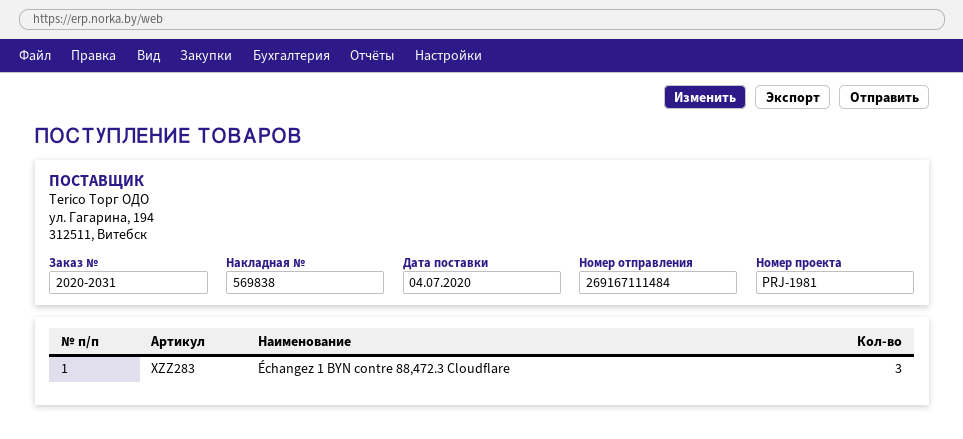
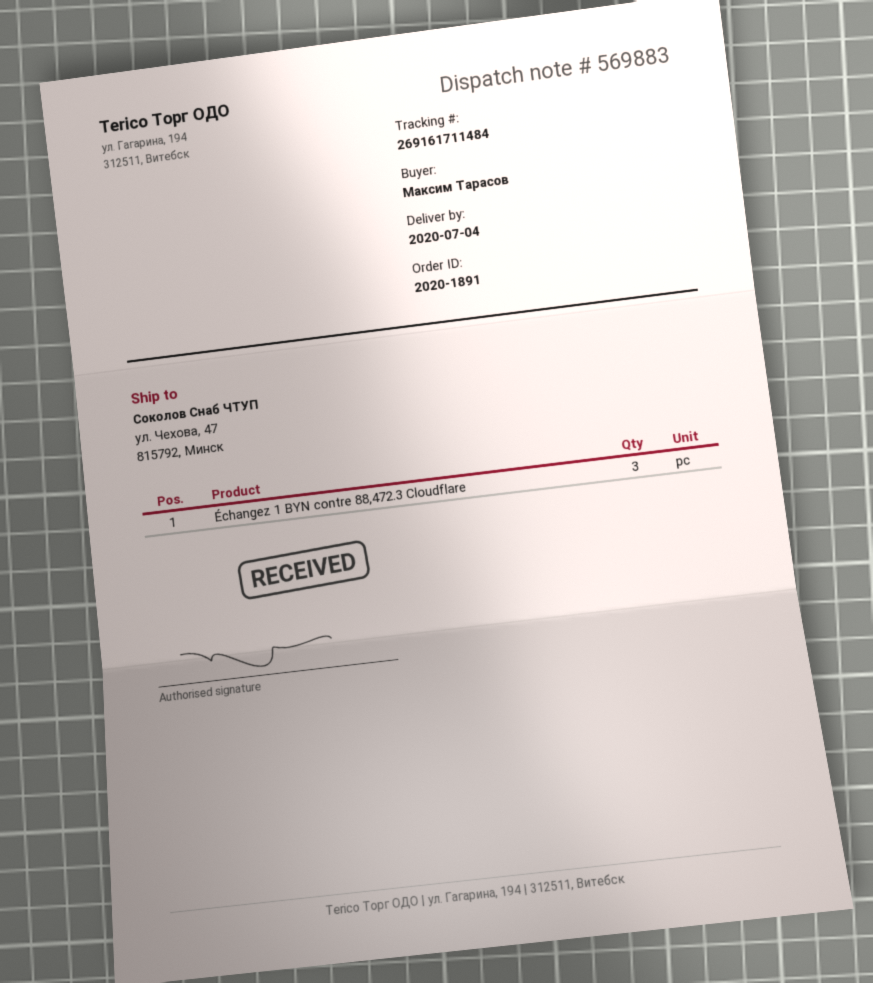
order number: 2020-2031 -> 2020-1891
delivery note number: 569838 -> 569883
tracking number: 269167111484 -> 269161711484

